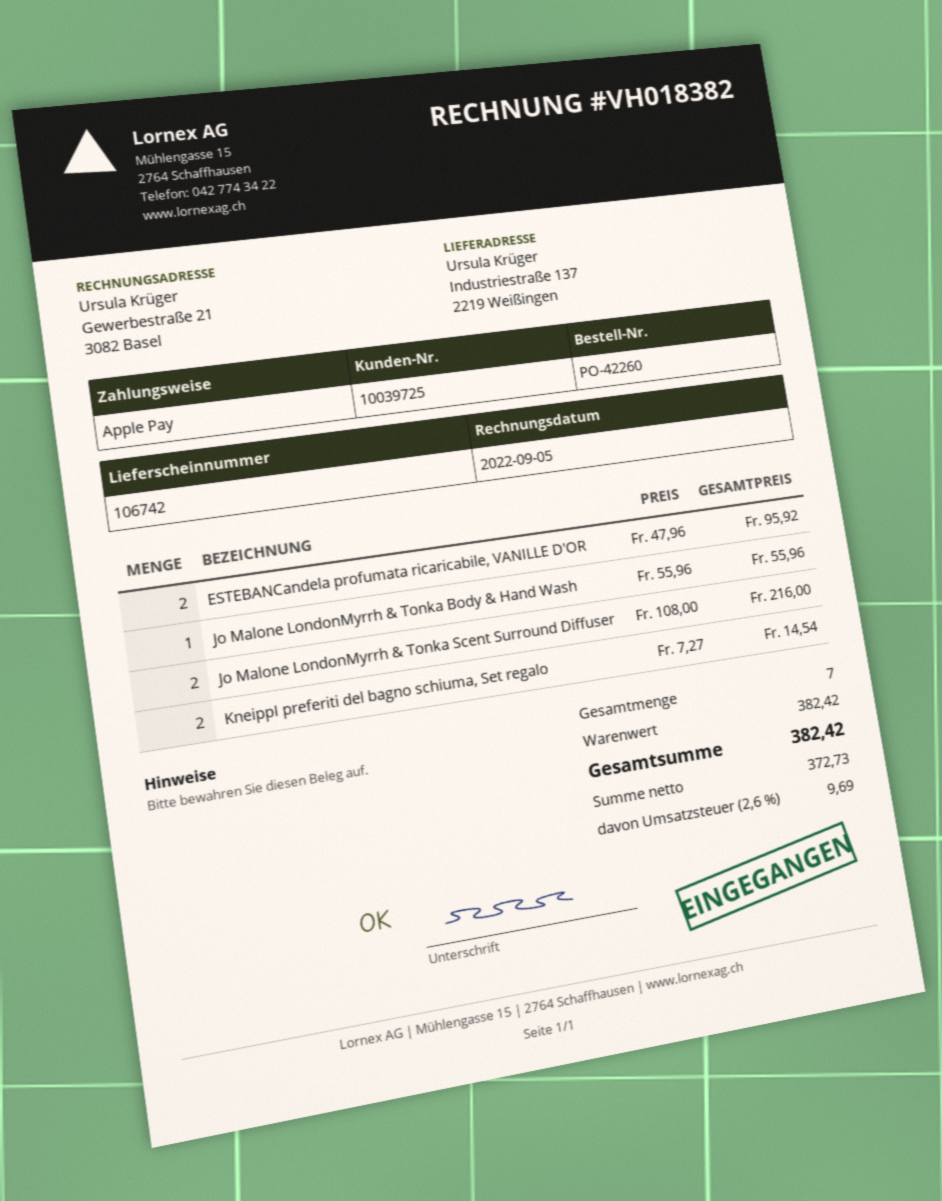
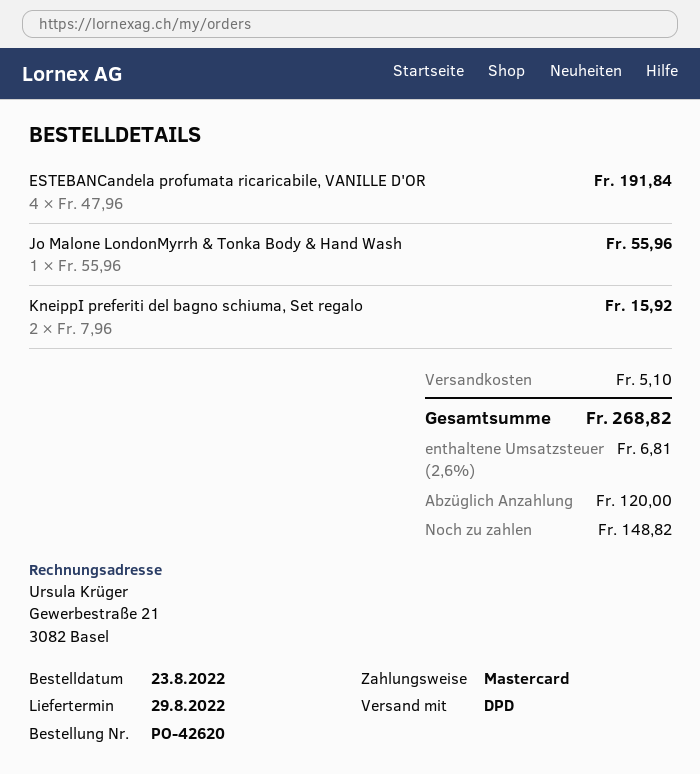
order number: PO-42260 -> PO-42620
payment method: Apple Pay -> Mastercard
ESTEBANCandela profumata ricaricabile, VANILLE D'OR: 2 x 47.96 = 95.92 -> 4 x 47.96 = 191.84
Jo Malone LondonMyrrh & Tonka Scent Surround Diffuser: 2 x 108.00 = 216.00 -> none
KneippI preferiti del bagno schiuma, Set regalo: 2 x 7.27 = 14.54 -> 2 x 7.96 = 15.92
shipping: none -> 5.10
tax: 2.6% = 9.69 -> 2.6% = 6.81
total: 382.42 -> 268.82

